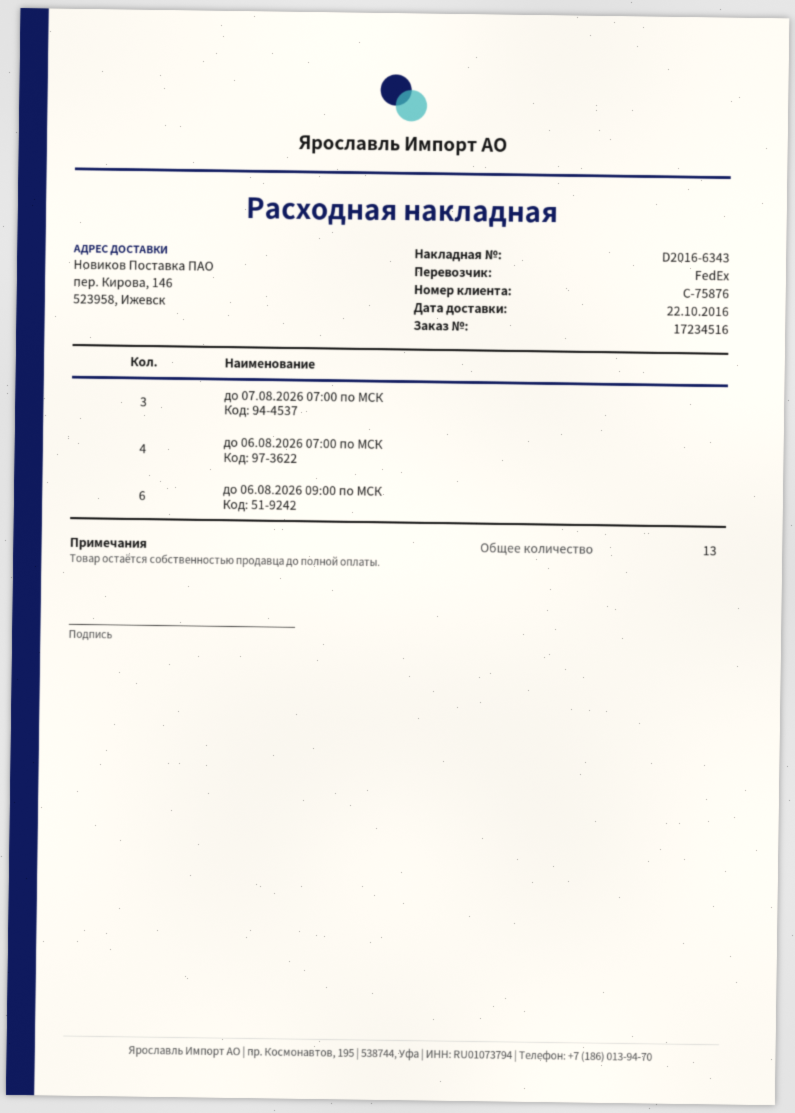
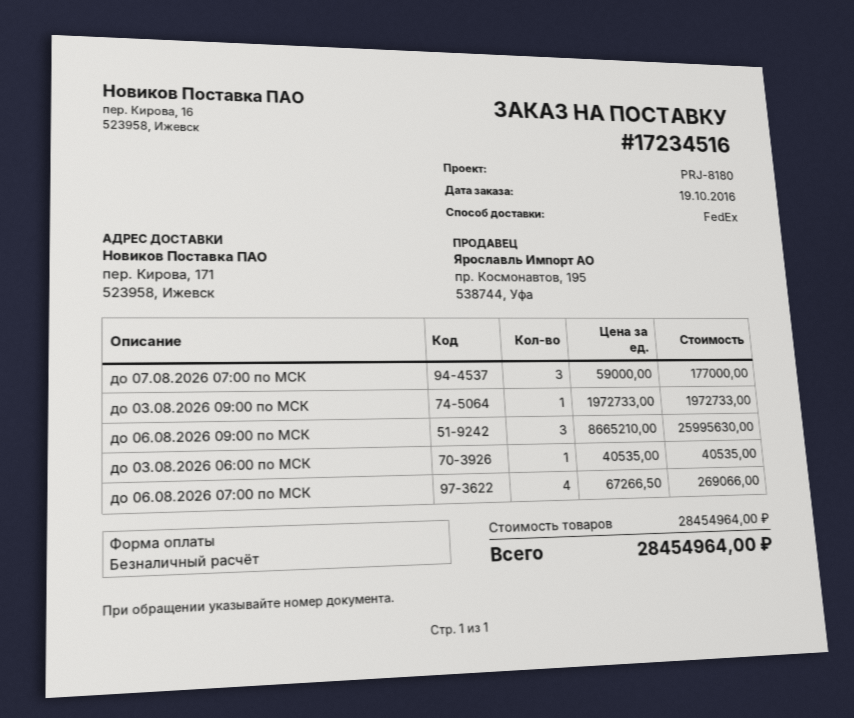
ship to: пер. Кирова, 146, 523958, Ижевск -> пер. Кирова, 171, 523958, Ижевск
до 06.08.2026 09:00 по МСК: 6 -> 3
до 03.08.2026 09:00 по МСК: none -> 1
до 03.08.2026 06:00 по МСК: none -> 1

